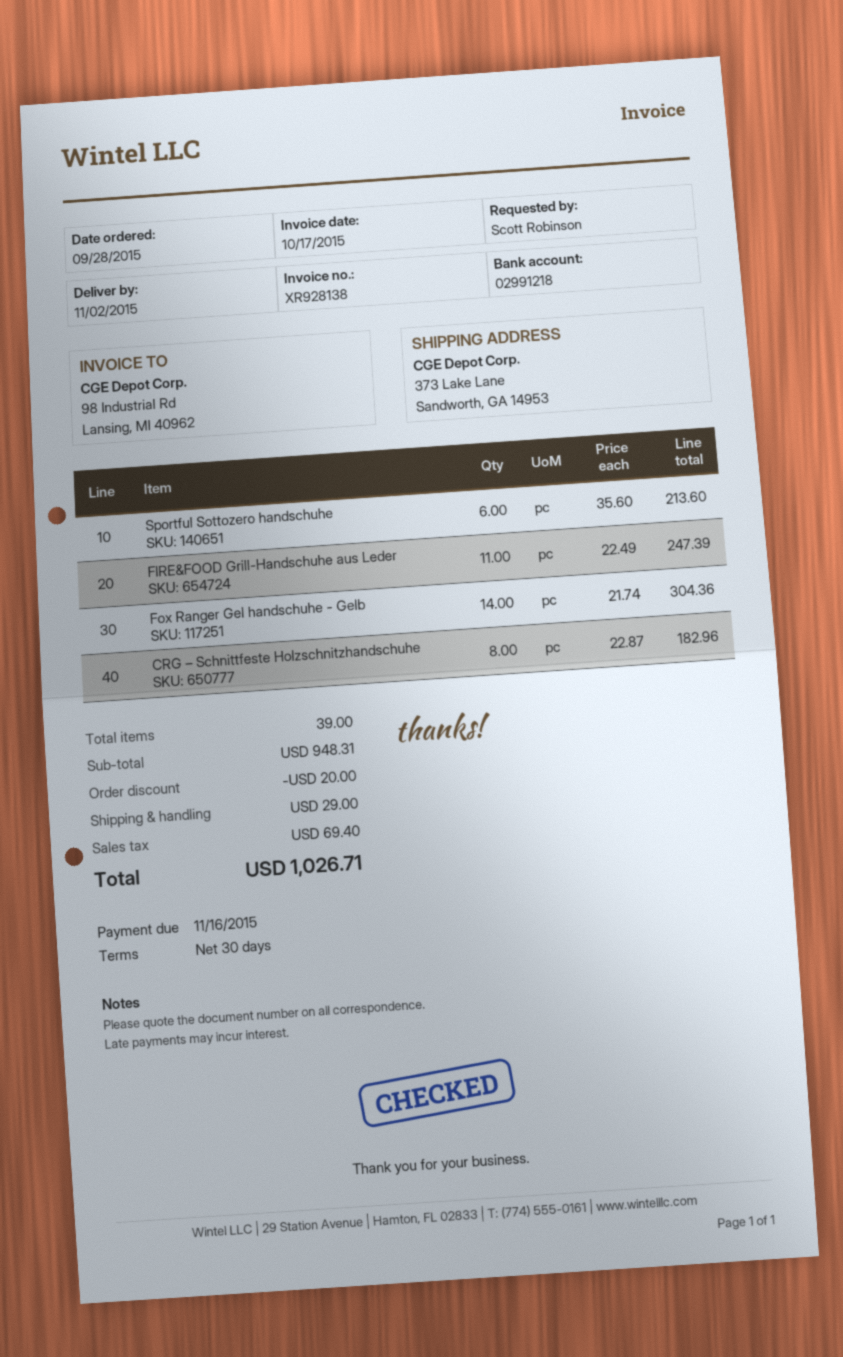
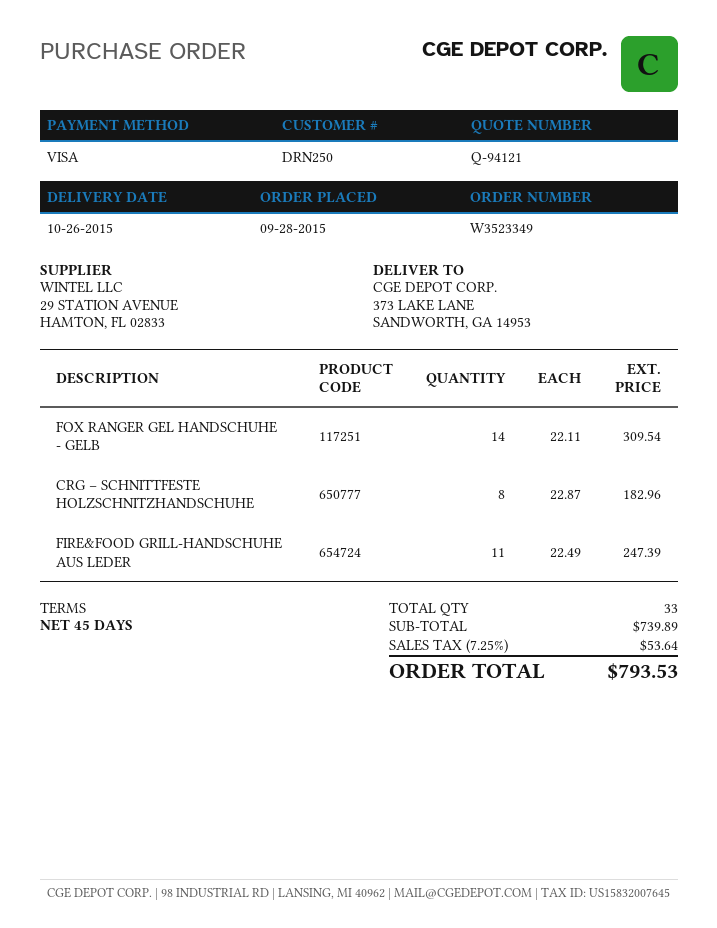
delivery date: 2015-11-02 -> 2015-10-26
payment terms: 30 days -> 45 days
Sportful Sottozero handschuhe: 6 x 35.60 = 213.60 -> none
Fox Ranger Gel handschuhe - Gelb: 14 x 21.74 = 304.36 -> 14 x 22.11 = 309.54
total quantity: 39 -> 33
subtotal: 948.31 -> 739.89
discount: 20.00 -> none
shipping: 29.00 -> none
tax: 69.40 -> 53.64
total: 1026.71 -> 793.53

